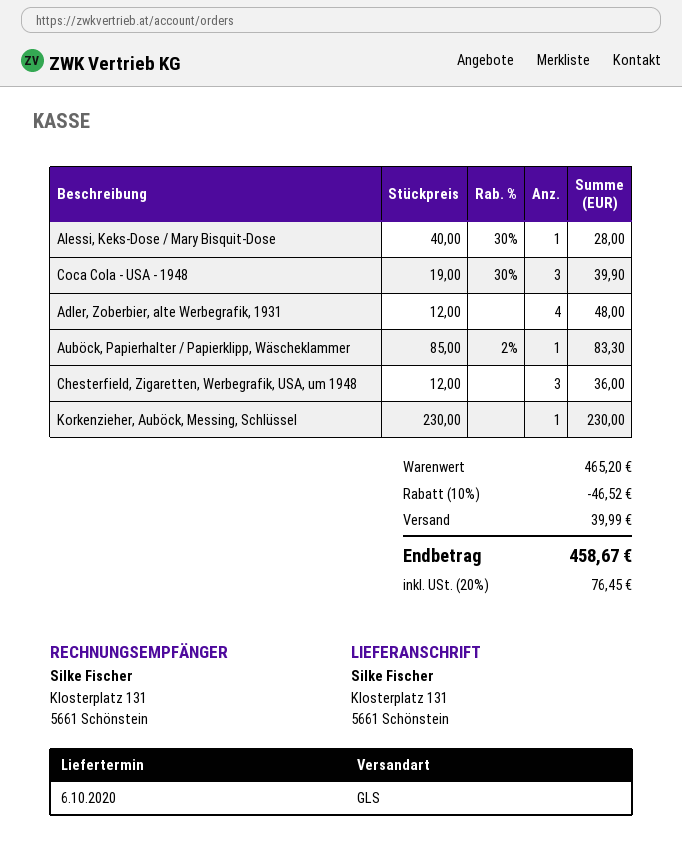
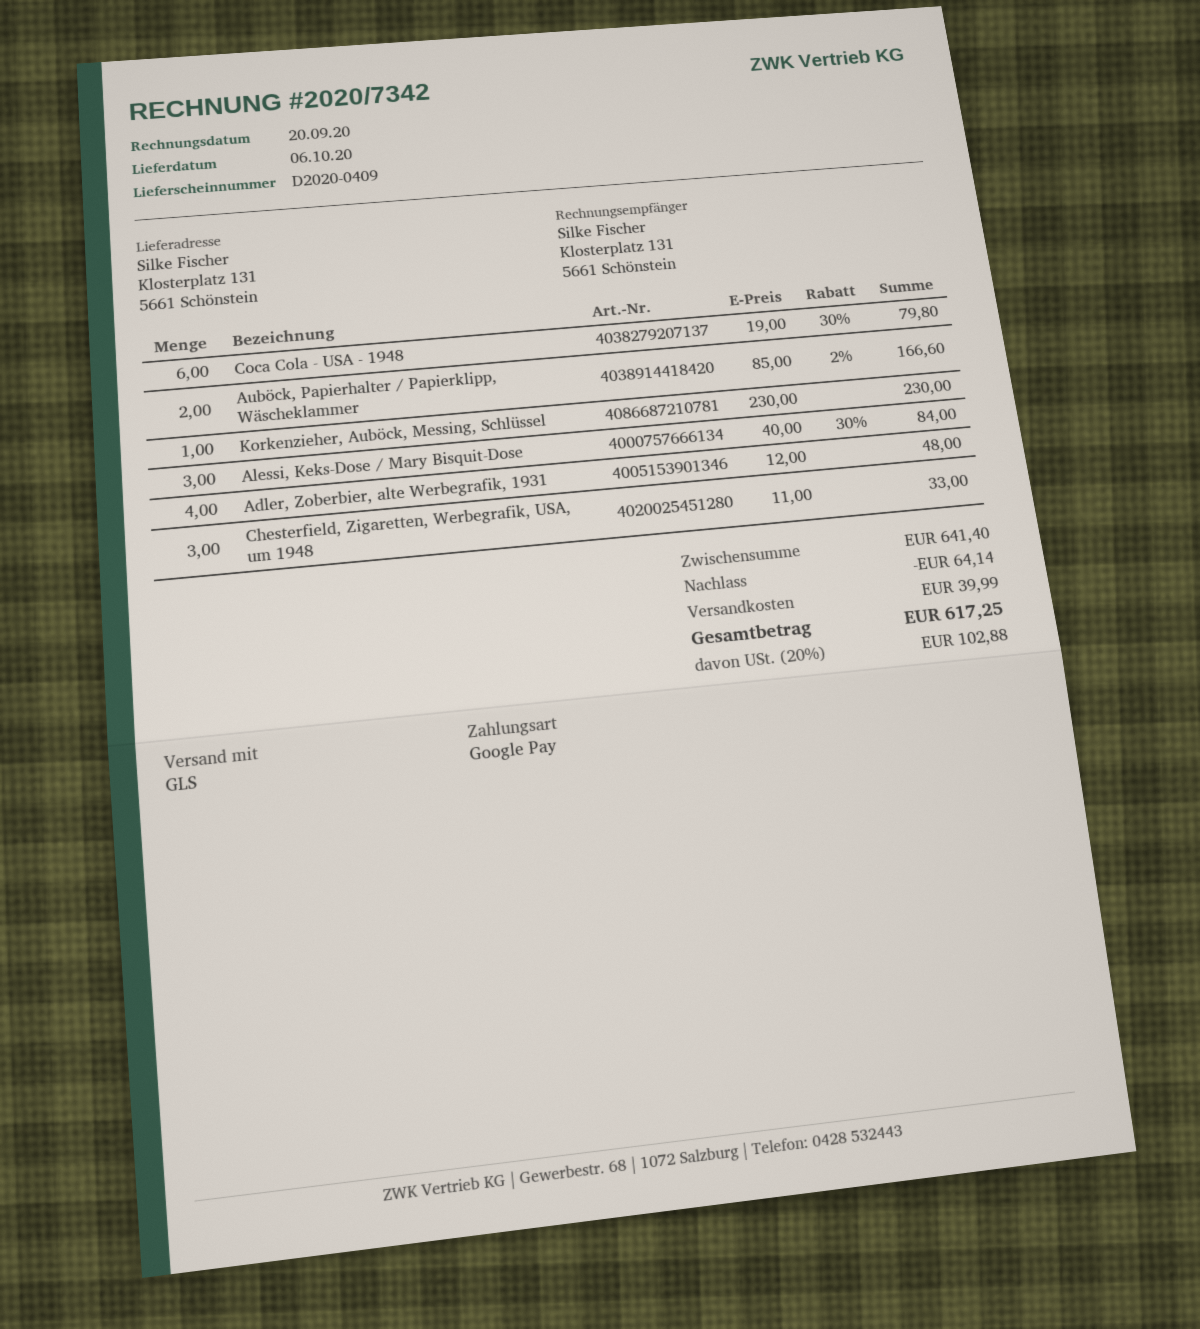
Alessi, Keks-Dose / Mary Bisquit-Dose: 1 x 40.00 - 30% = 28.00 -> 3 x 40.00 - 30% = 84.00
Coca Cola - USA - 1948: 3 x 19.00 - 30% = 39.90 -> 6 x 19.00 - 30% = 79.80
Auböck, Papierhalter / Papierklipp, Wäscheklammer: 1 x 85.00 - 2% = 83.30 -> 2 x 85.00 - 2% = 166.60
Chesterfield, Zigaretten, Werbegrafik, USA, um 1948: 3 x 12.00 = 36.00 -> 3 x 11.00 = 33.00
subtotal: 465.20 -> 641.40
discount: 46.52 -> 64.14
tax: 20% = 76.45 -> 20% = 102.88
total: 458.67 -> 617.25

